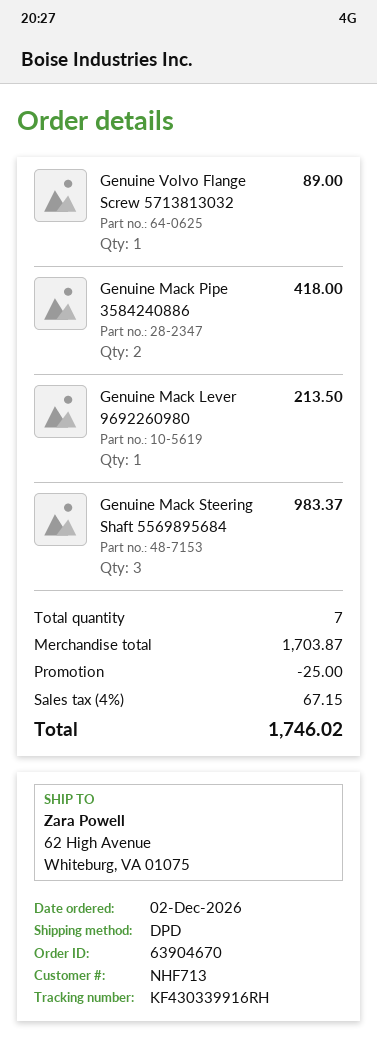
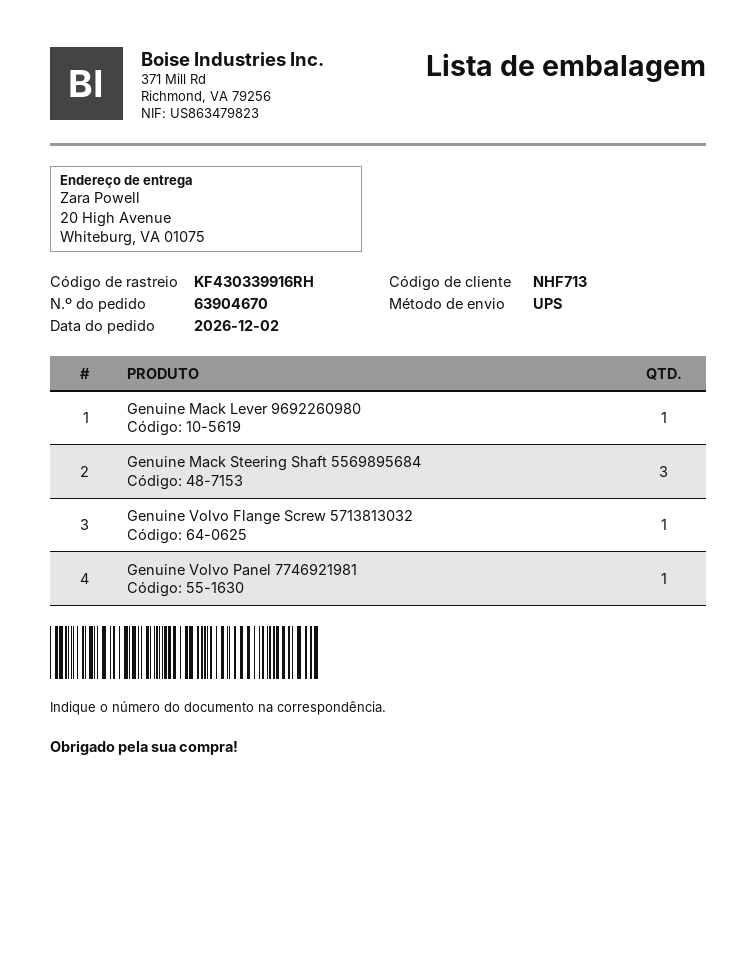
shipping method: DPD -> UPS
ship to: 62 High Avenue, Whiteburg, VA 01075 -> 20 High Avenue, Whiteburg, VA 01075
Genuine Mack Pipe 3584240886: 2 -> none
Genuine Volvo Panel 7746921981: none -> 1

